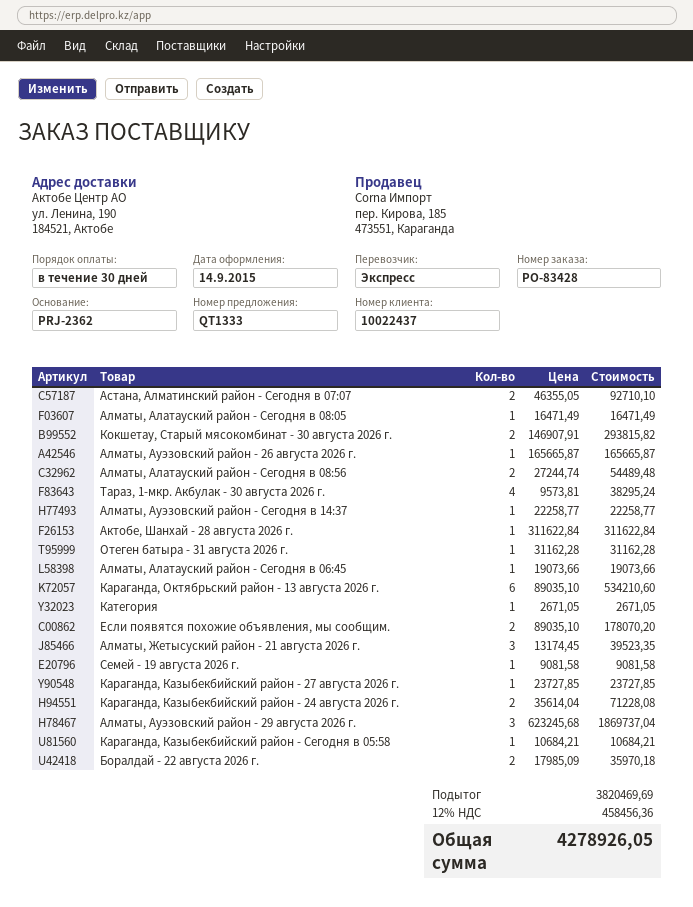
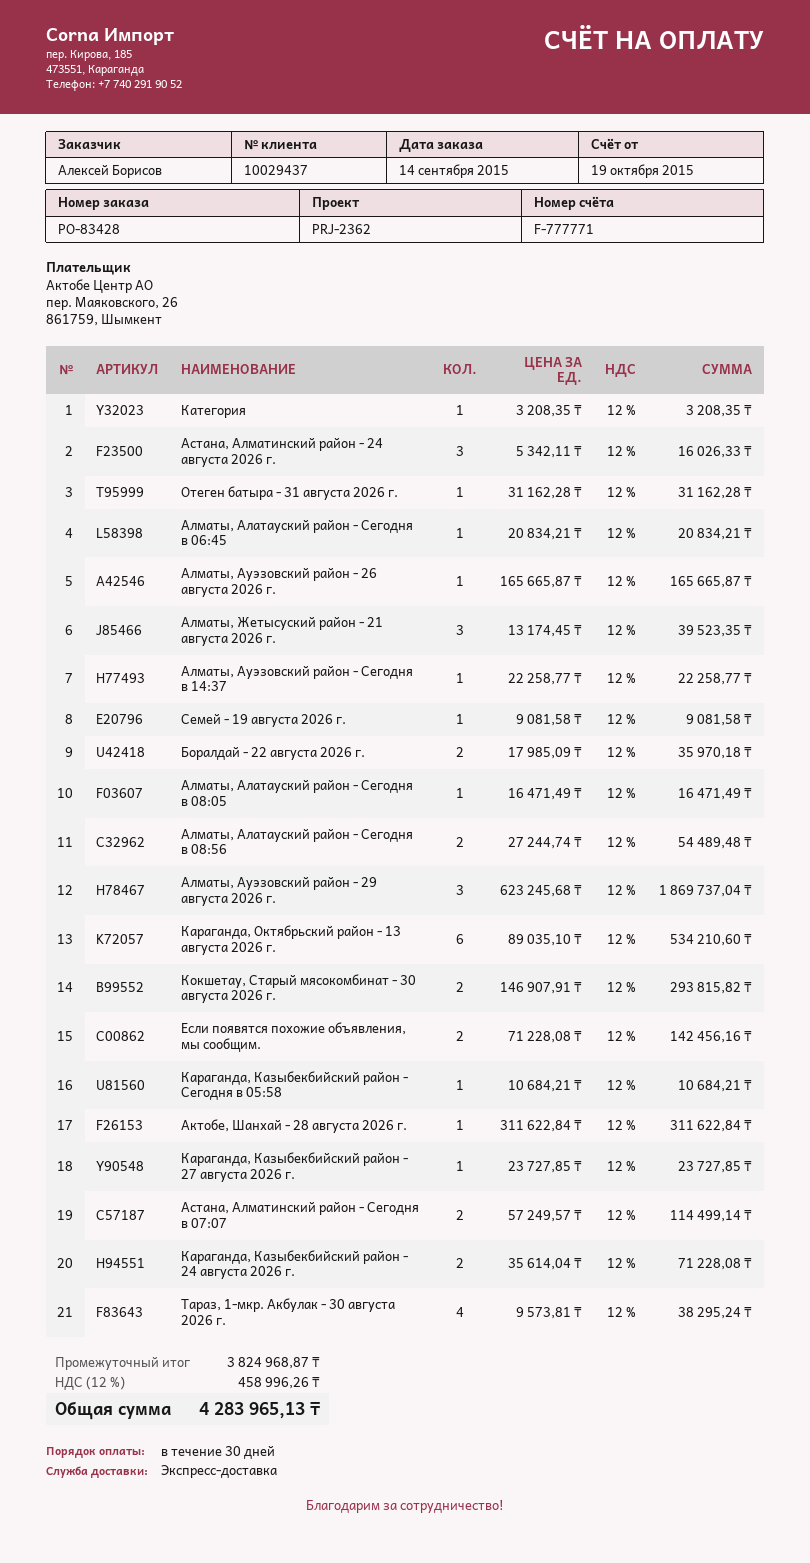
customer number: 10022437 -> 10029437
Астана, Алматинский район - Сегодня в 07:07: 2 x 46355.05 = 92710.10 -> 2 x 57249.57 = 114499.14
Алматы, Алатауский район - Сегодня в 06:45: 1 x 19073.66 = 19073.66 -> 1 x 20834.21 = 20834.21
Категория: 1 x 2671.05 = 2671.05 -> 1 x 3208.35 = 3208.35
Если появятся похожие объявления, мы сообщим.: 2 x 89035.10 = 178070.20 -> 2 x 71228.08 = 142456.16
Астана, Алматинский район - 24 августа 2026 г.: none -> 3 x 5342.11 = 16026.33
subtotal: 3820469.69 -> 3824968.87
tax: 12% = 458456.36 -> 12% = 458996.26
total: 4278926.05 -> 4283965.13

